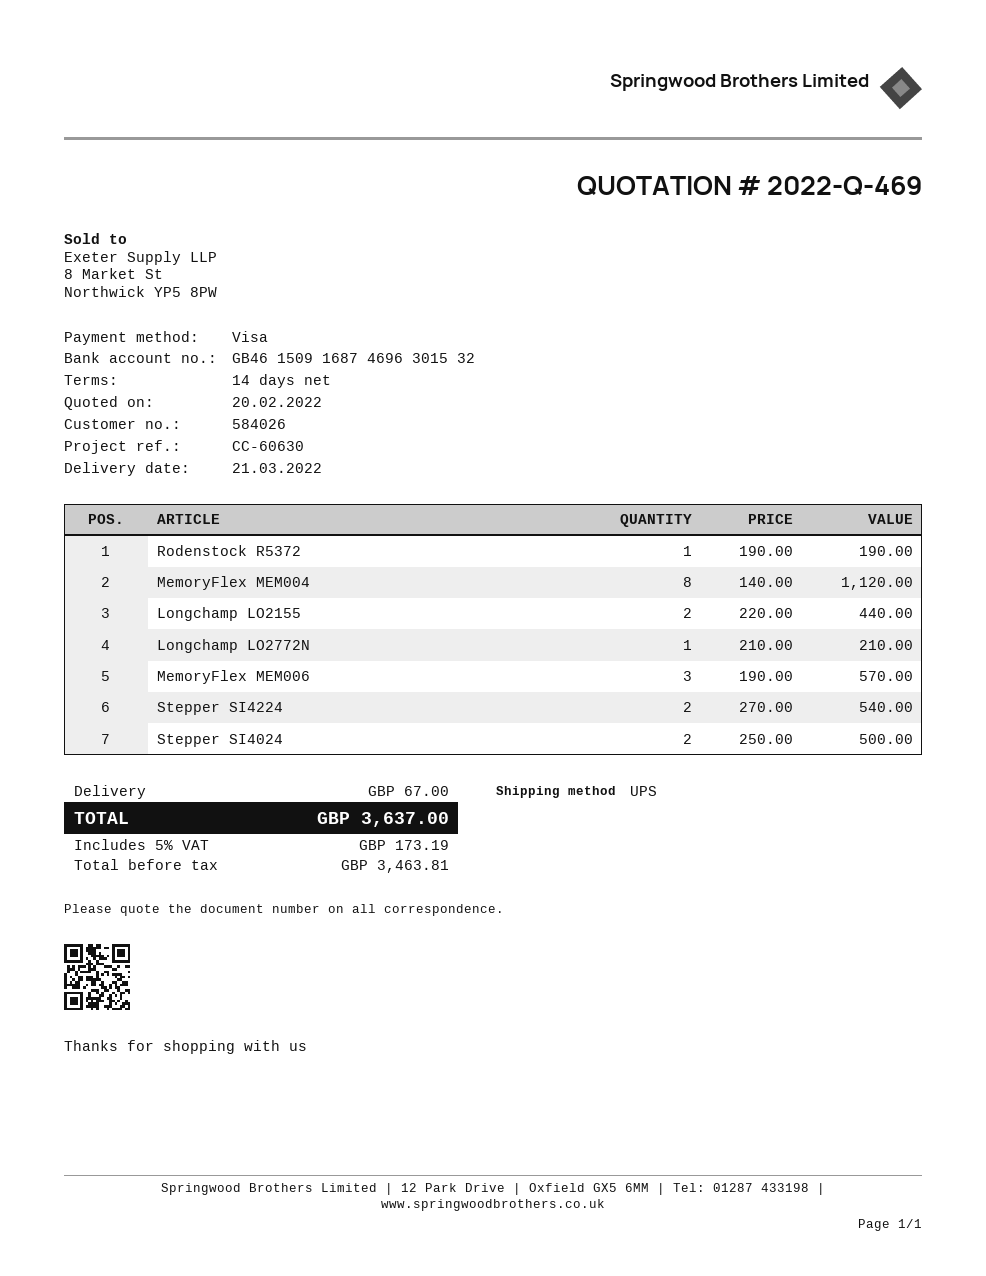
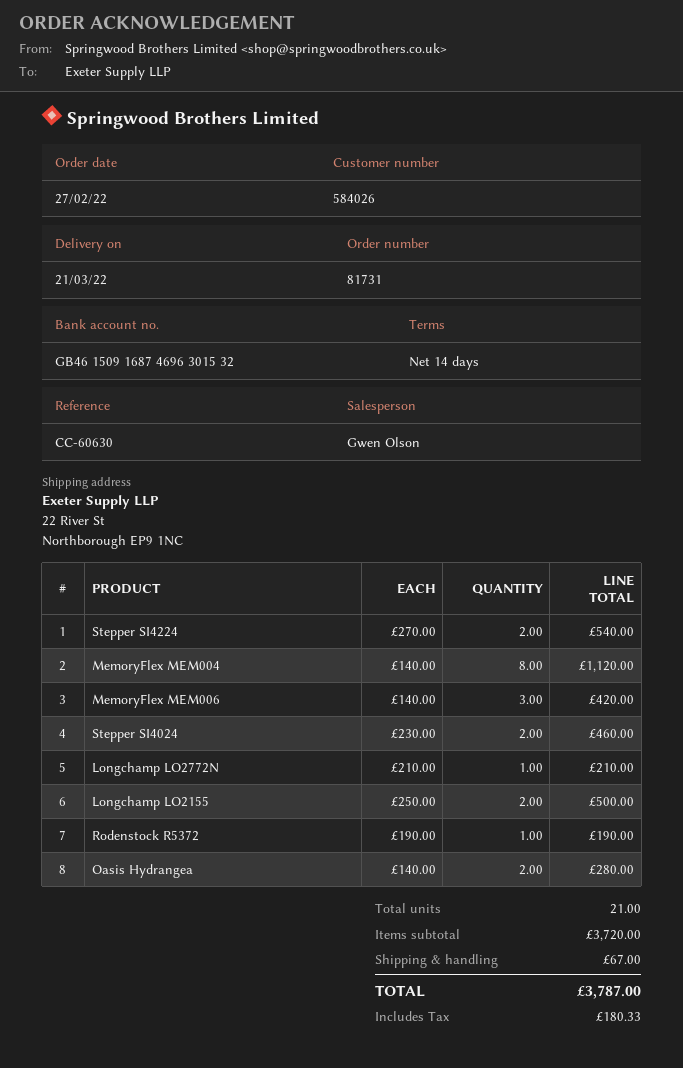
Longchamp LO2155: 2 x 220.00 = 440.00 -> 2 x 250.00 = 500.00
MemoryFlex MEM006: 3 x 190.00 = 570.00 -> 3 x 140.00 = 420.00
Stepper SI4024: 2 x 250.00 = 500.00 -> 2 x 230.00 = 460.00
Oasis Hydrangea: none -> 2 x 140.00 = 280.00
tax: 173.19 -> 180.33
total: 3637.00 -> 3787.00

